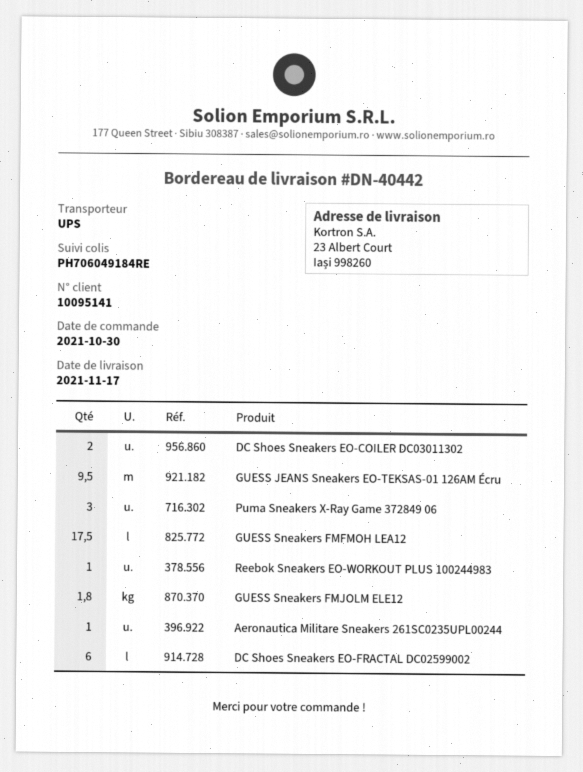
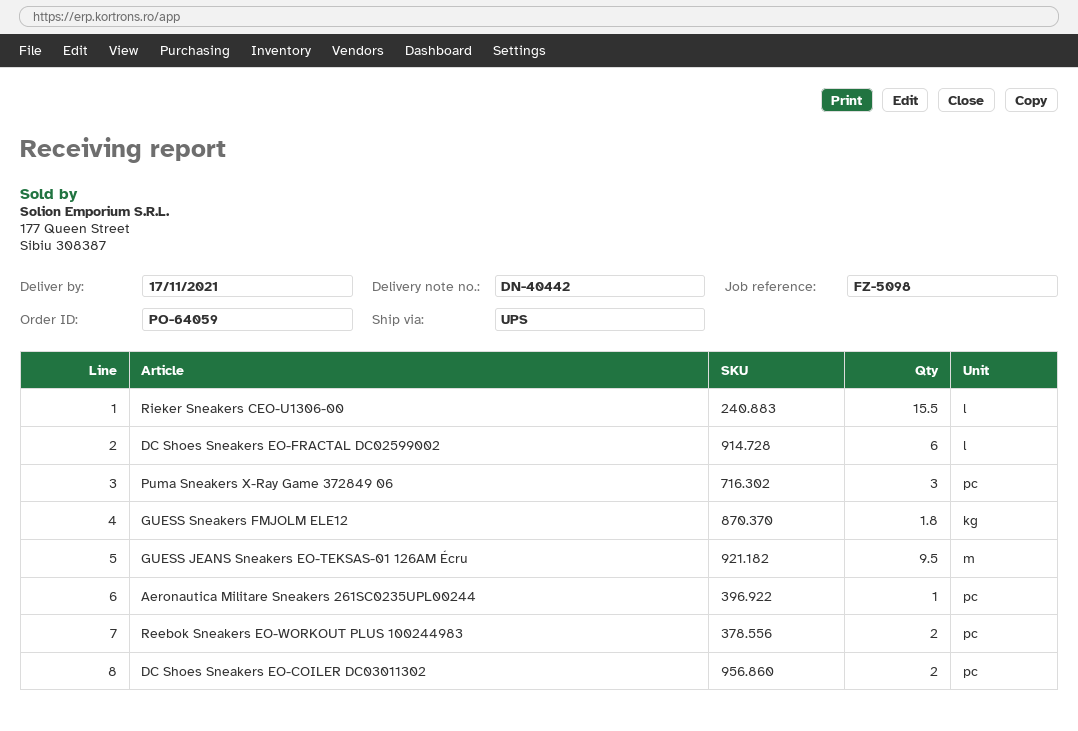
GUESS Sneakers FMFMOH LEA12: 17.5 -> none
Reebok Sneakers EO-WORKOUT PLUS 100244983: 1 -> 2
Rieker Sneakers CEO-U1306-00: none -> 15.5

